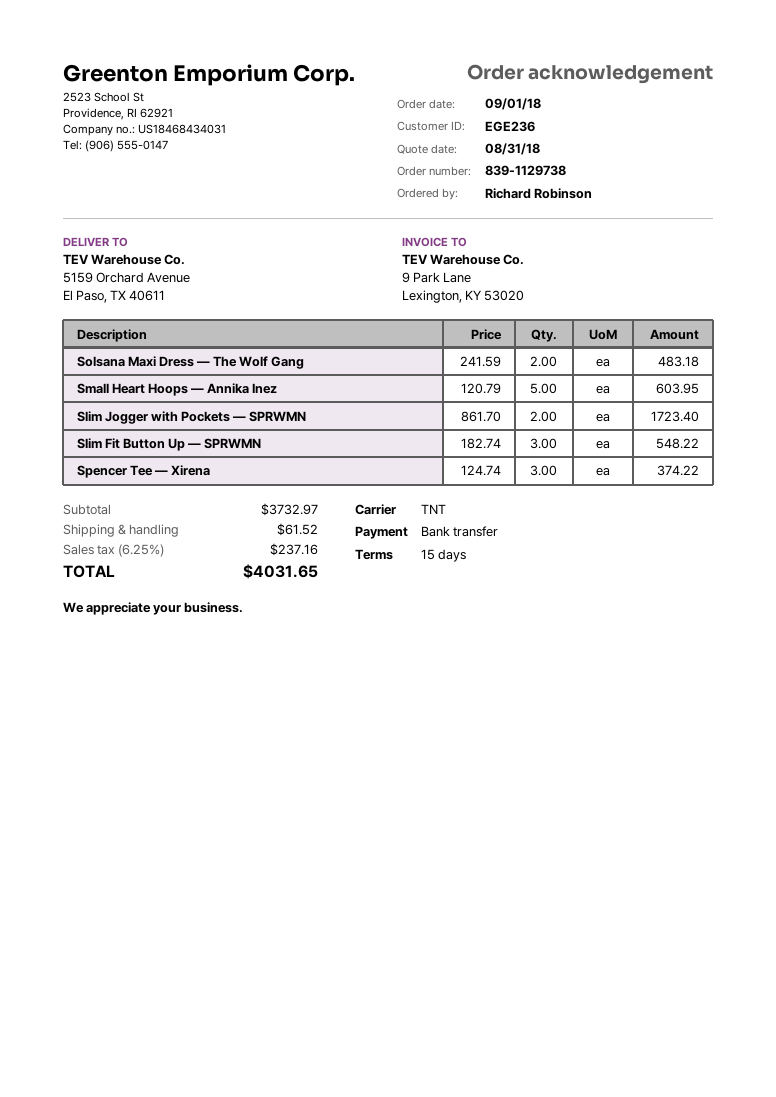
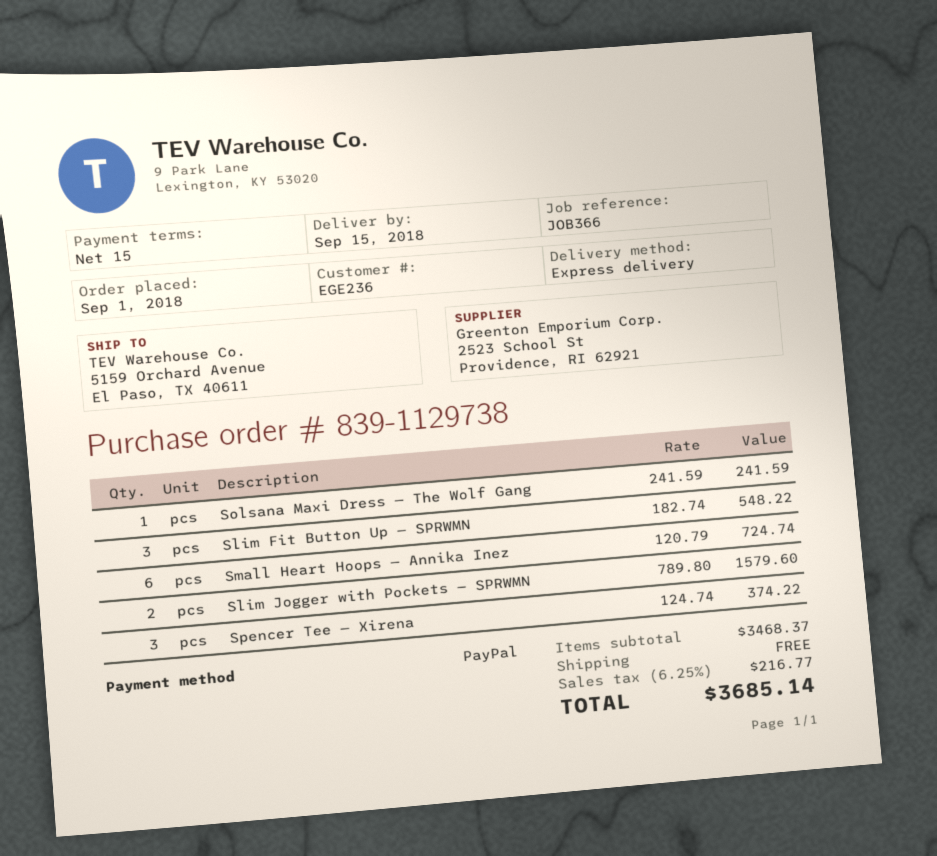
payment method: bank transfer -> PayPal
shipping method: TNT -> express
Solsana Maxi Dress — The Wolf Gang: 2 x 241.59 = 483.18 -> 1 x 241.59 = 241.59
Small Heart Hoops — Annika Inez: 5 x 120.79 = 603.95 -> 6 x 120.79 = 724.74
Slim Jogger with Pockets — SPRWMN: 2 x 861.70 = 1723.40 -> 2 x 789.80 = 1579.60
subtotal: 3732.97 -> 3468.37
shipping: 61.52 -> 0.00
tax: 6.25% = 237.16 -> 6.25% = 216.77
total: 4031.65 -> 3685.14

